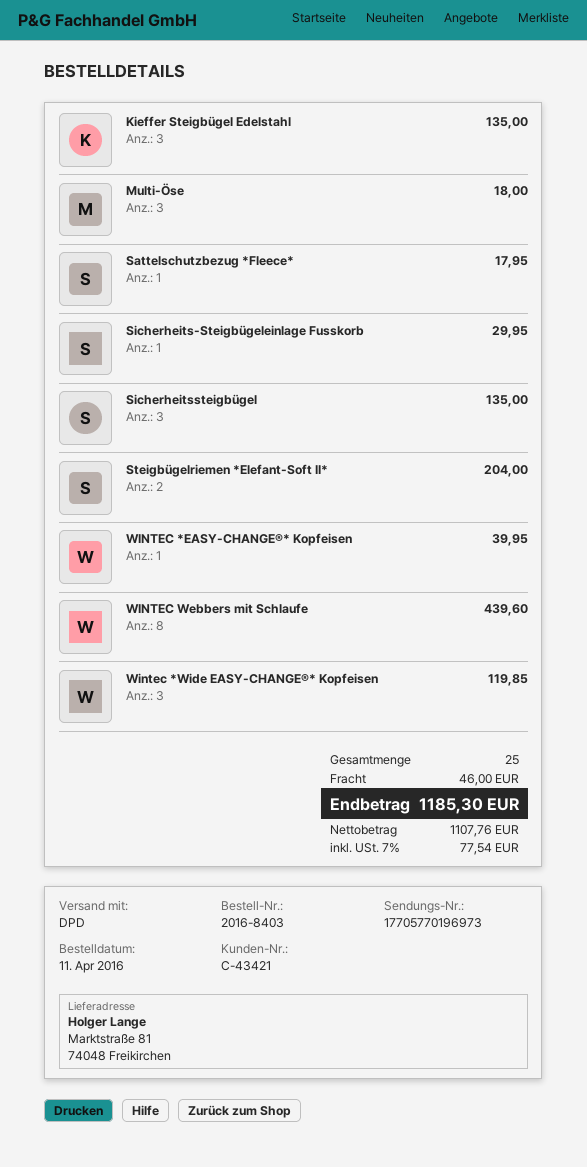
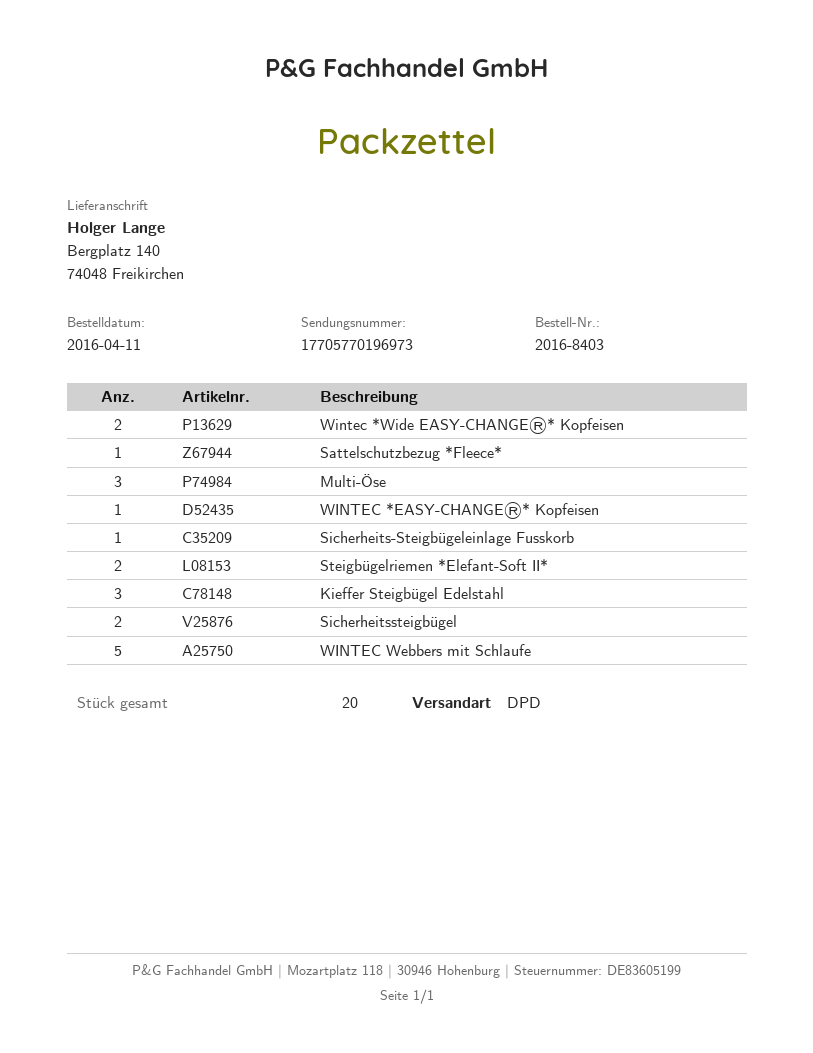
ship to: Marktstraße 81, 74048 Freikirchen -> Bergplatz 140, 74048 Freikirchen
Sicherheitssteigbügel: 3 -> 2
WINTEC Webbers mit Schlaufe: 8 -> 5
Wintec *Wide EASY-CHANGE®* Kopfeisen: 3 -> 2
total quantity: 25 -> 20

